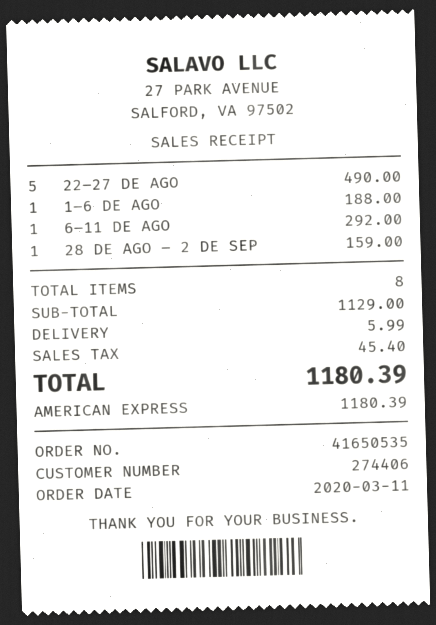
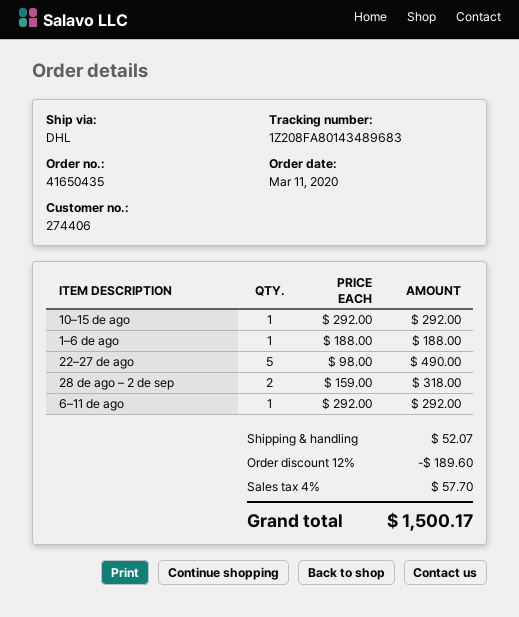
order number: 41650535 -> 41650435
28 DE AGO – 2 DE SEP: 1 for 159.00 -> 2 for 318.00
10–15 de ago: none -> 1 for 292.00
discount: none -> 12% = 189.60
shipping: 5.99 -> 52.07
tax: 45.40 -> 57.70
total: 1180.39 -> 1500.17

